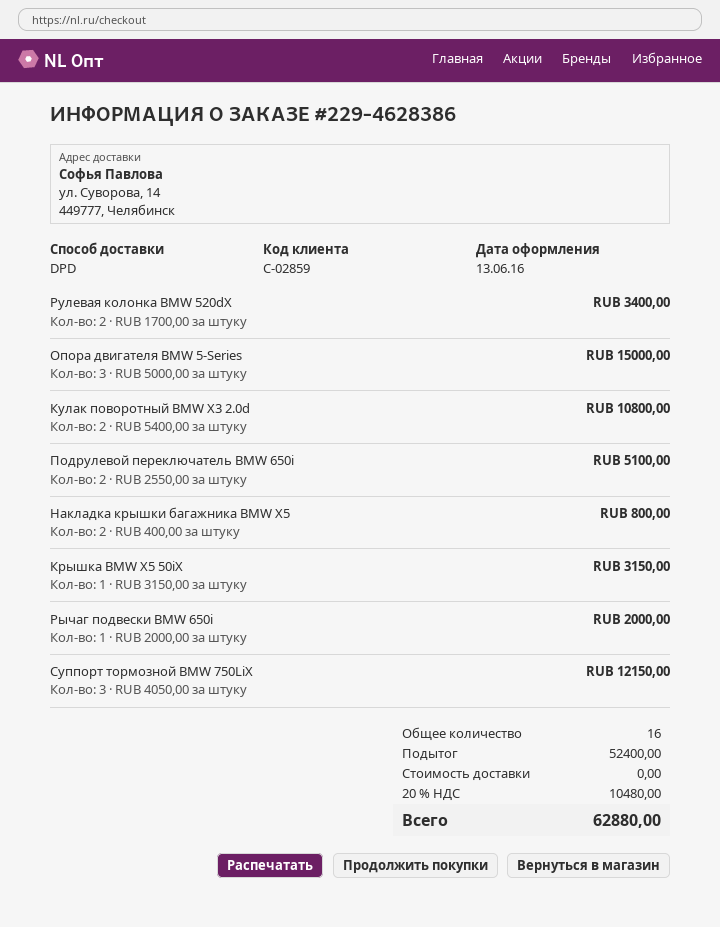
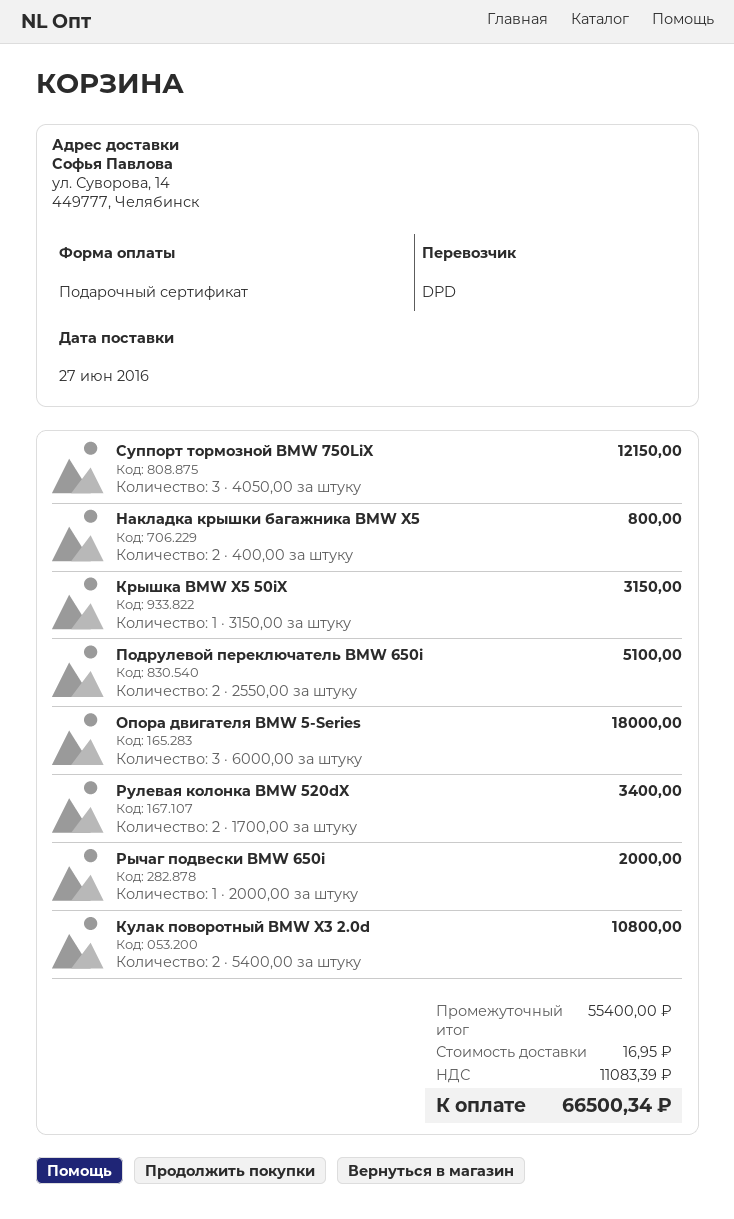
Опора двигателя BMW 5-Series: 3 x 5000.00 = 15000.00 -> 3 x 6000.00 = 18000.00
subtotal: 52400.00 -> 55400.00
shipping: 0.00 -> 16.95
tax: 10480.00 -> 11083.39
total: 62880.00 -> 66500.34

